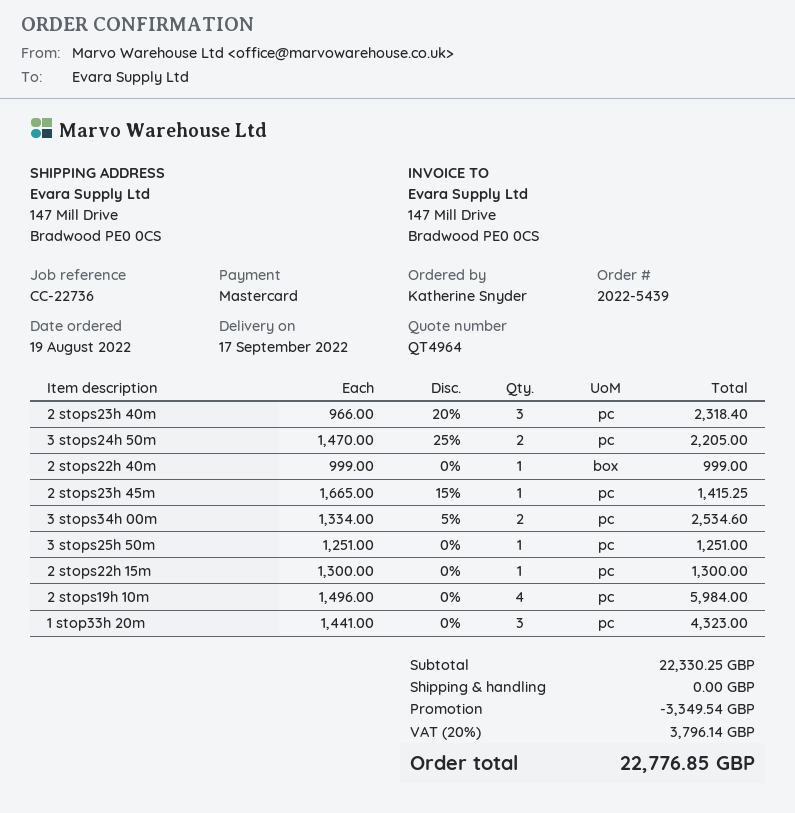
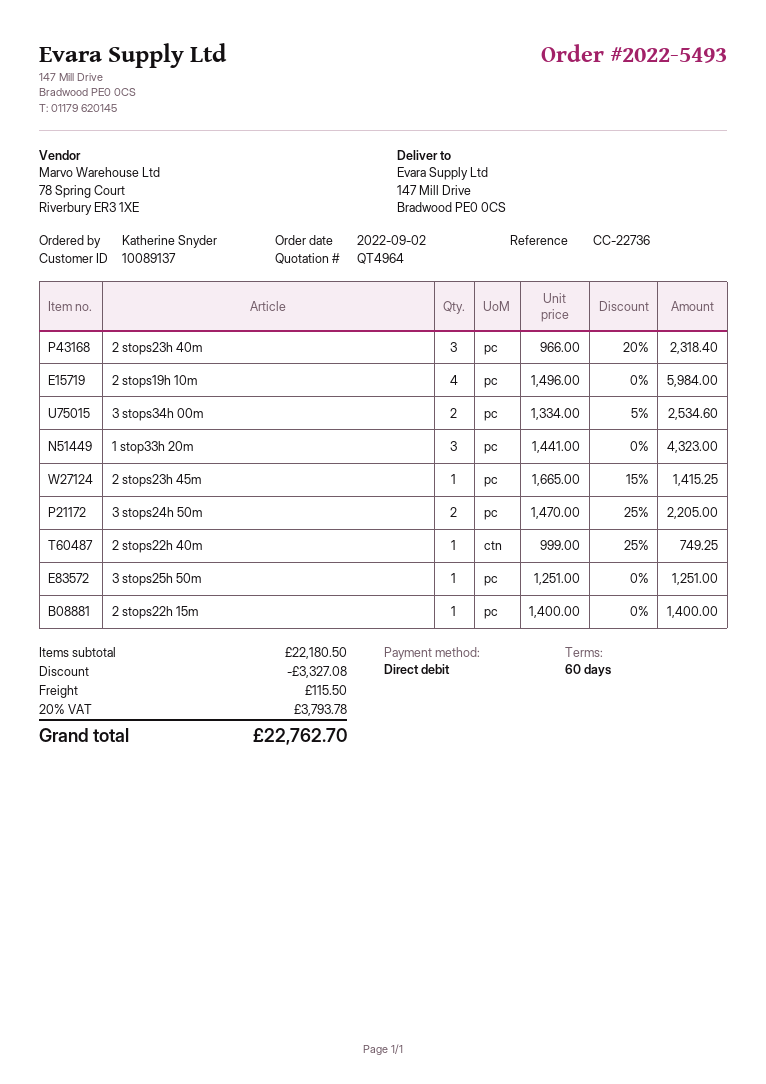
order number: 2022-5439 -> 2022-5493
order date: 2022-08-19 -> 2022-09-02
payment method: Mastercard -> direct debit
2 stops22h 40m: 1 x 999.00 = 999.00 -> 1 x 999.00 - 25% = 749.25
2 stops22h 15m: 1 x 1300.00 = 1300.00 -> 1 x 1400.00 = 1400.00
subtotal: 22330.25 -> 22180.50
discount: 3349.54 -> 3327.08
shipping: 0.00 -> 115.50
tax: 20% = 3796.14 -> 20% = 3793.78
total: 22776.85 -> 22762.70

